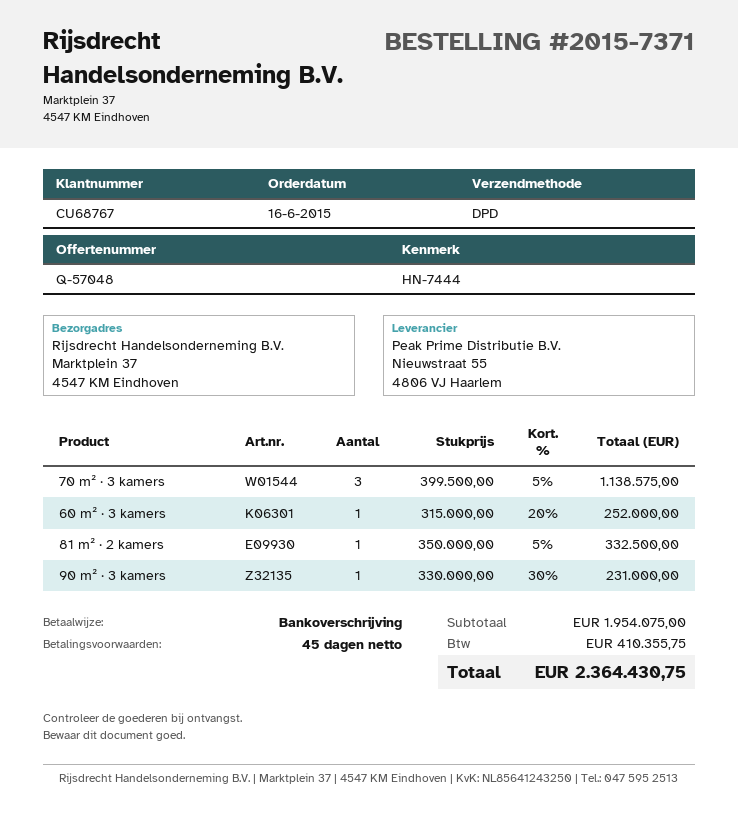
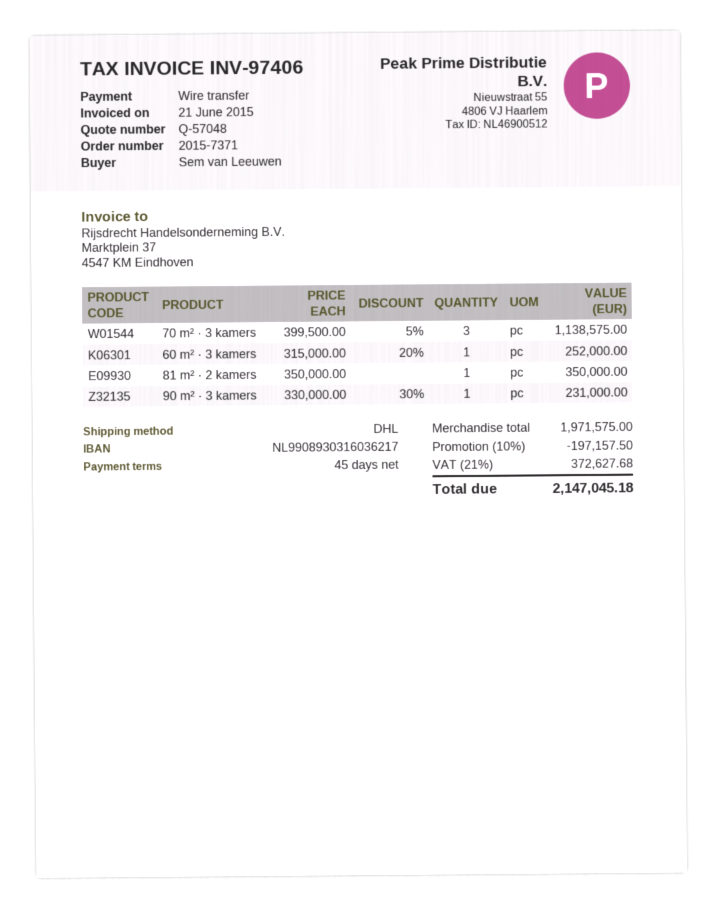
shipping method: DPD -> DHL
81 m² · 2 kamers: 1 x 350000.00 - 5% = 332500.00 -> 1 x 350000.00 = 350000.00
subtotal: 1954075.00 -> 1971575.00
discount: none -> 10% = 197157.50
tax: 410355.75 -> 372627.68
total: 2364430.75 -> 2147045.18

